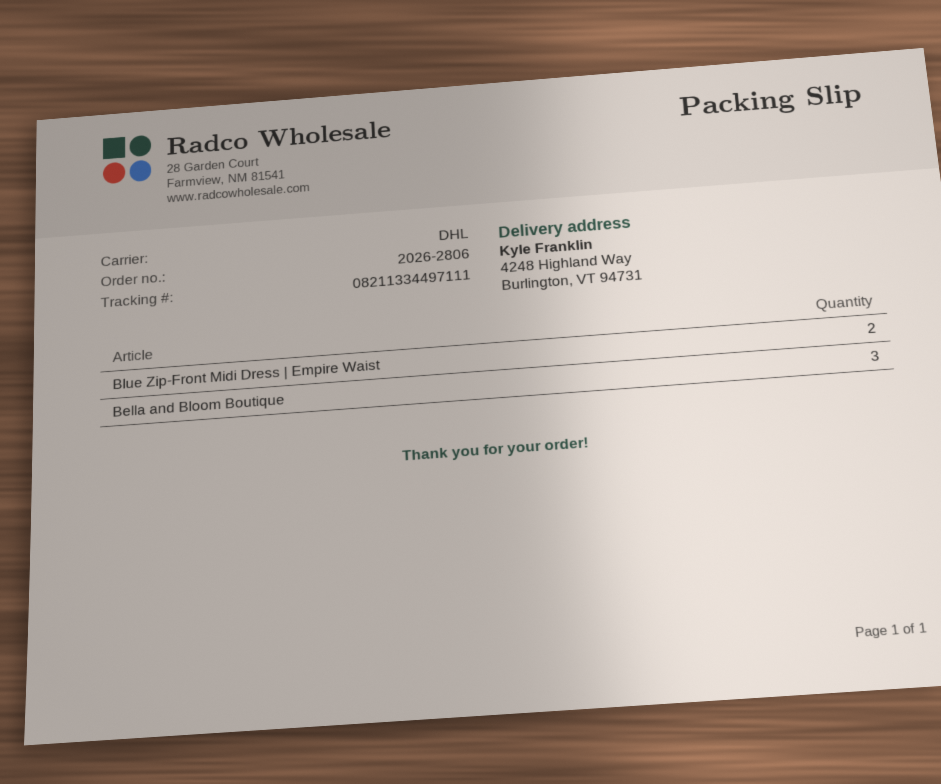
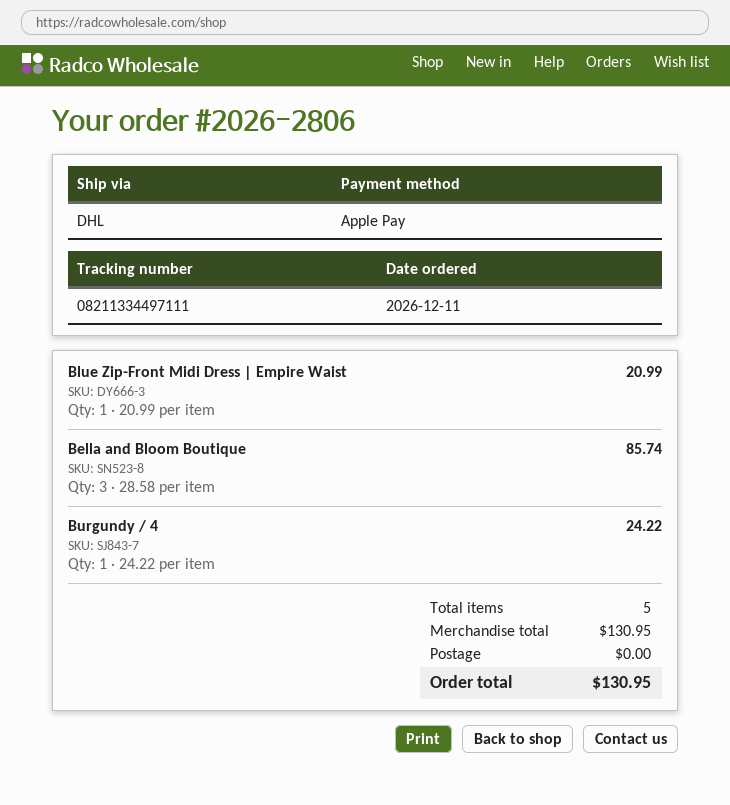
Blue Zip-Front Midi Dress | Empire Waist: 2 -> 1
Burgundy / 4: none -> 1

